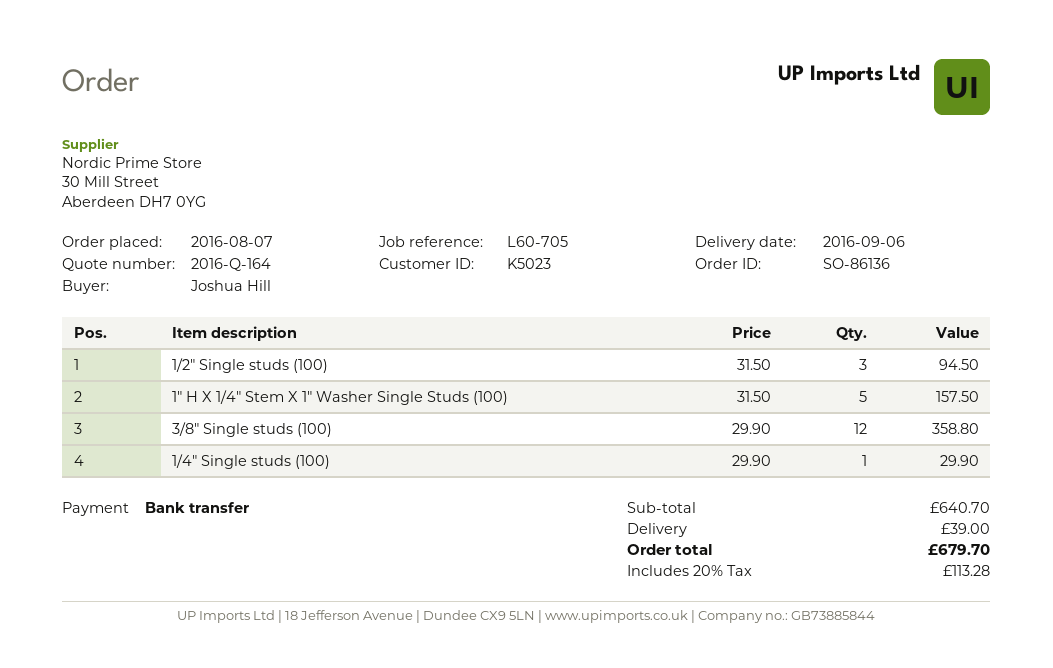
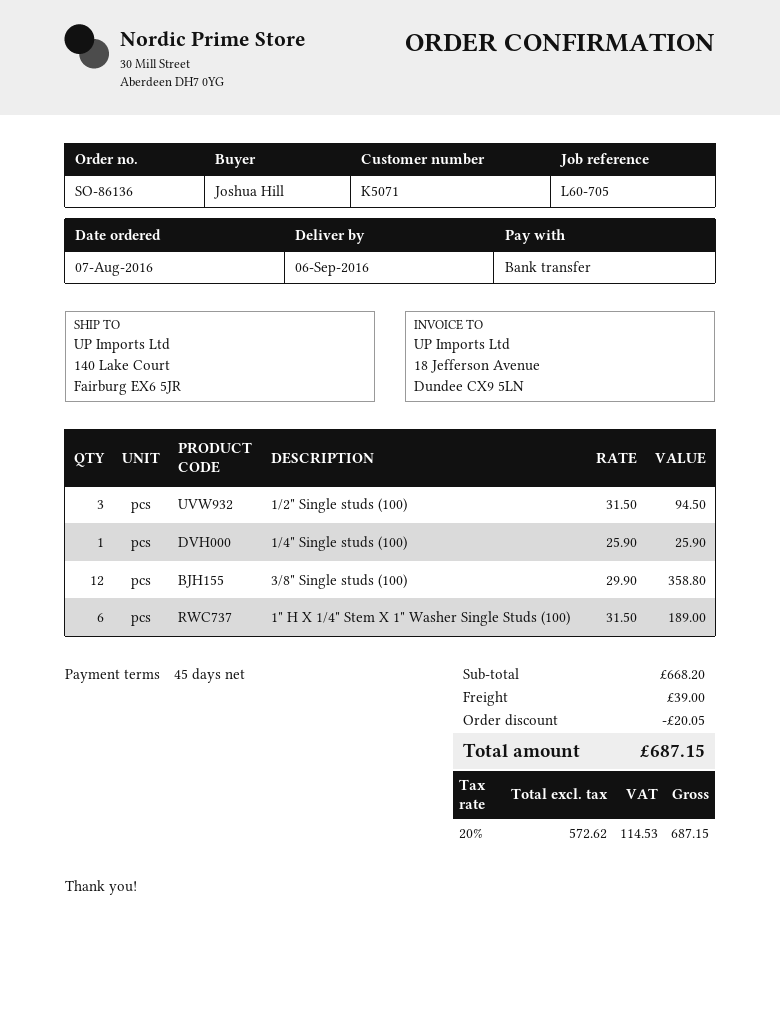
customer number: K5023 -> K5071
1" H X 1/4" Stem X 1" Washer Single Studs (100): 5 x 31.50 = 157.50 -> 6 x 31.50 = 189.00
1/4" Single studs (100): 1 x 29.90 = 29.90 -> 1 x 25.90 = 25.90
subtotal: 640.70 -> 668.20
discount: none -> 20.05
tax: 20% = 113.28 -> 20% = 114.53
total: 679.70 -> 687.15

